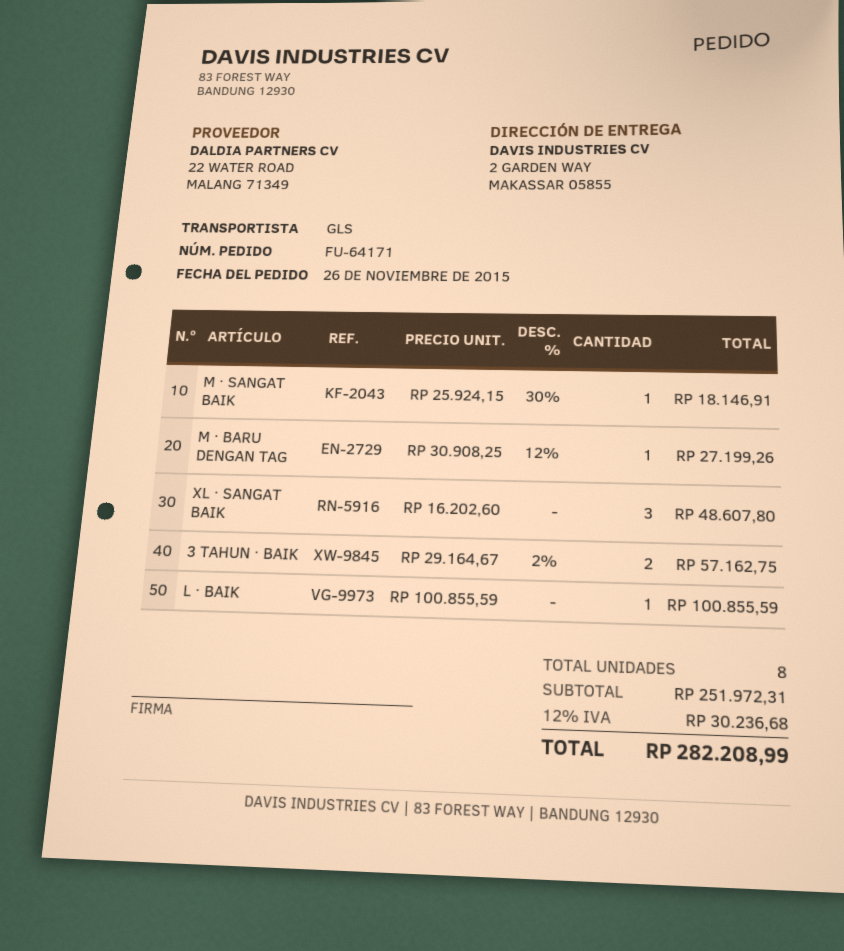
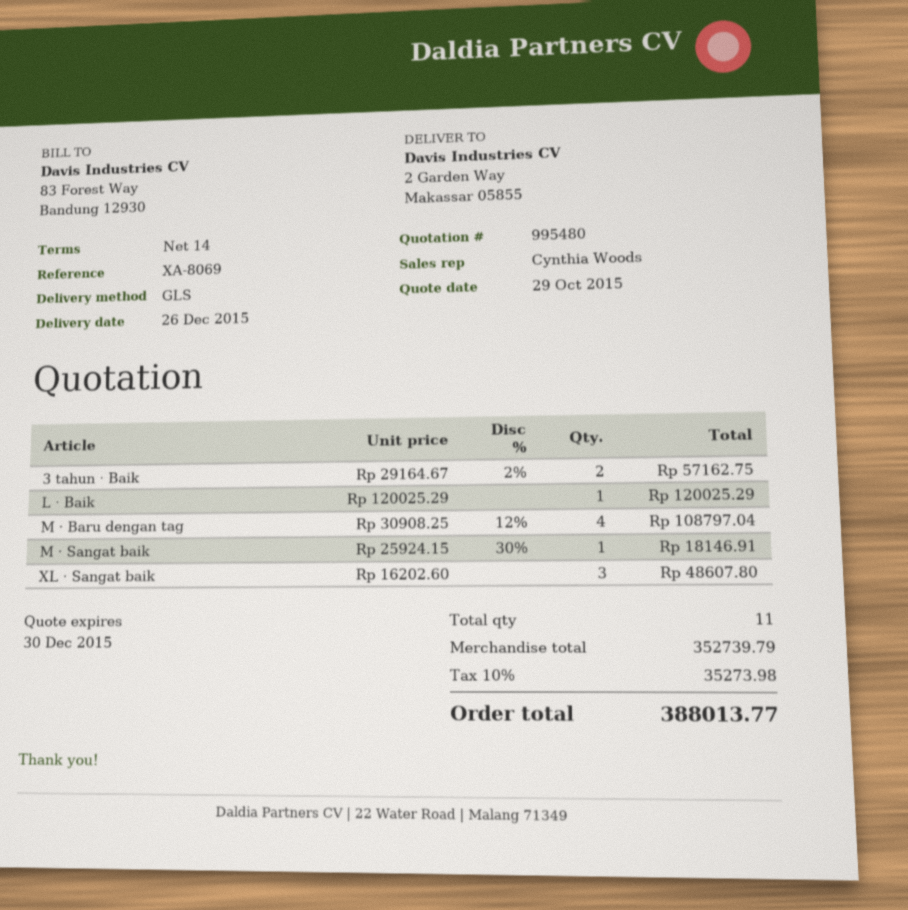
M · BARU DENGAN TAG: 1 x 30908.25 - 12% = 27199.26 -> 4 x 30908.25 - 12% = 108797.04
L · BAIK: 1 x 100855.59 = 100855.59 -> 1 x 120025.29 = 120025.29
total quantity: 8 -> 11
subtotal: 251972.31 -> 352739.79
tax: 12% = 30236.68 -> 10% = 35273.98
total: 282208.99 -> 388013.77

